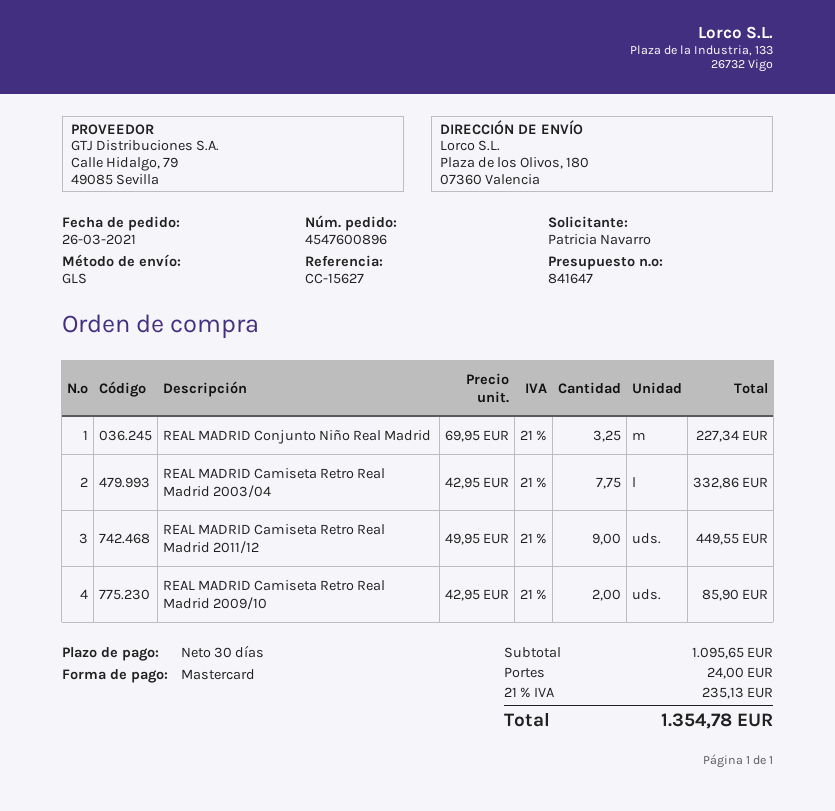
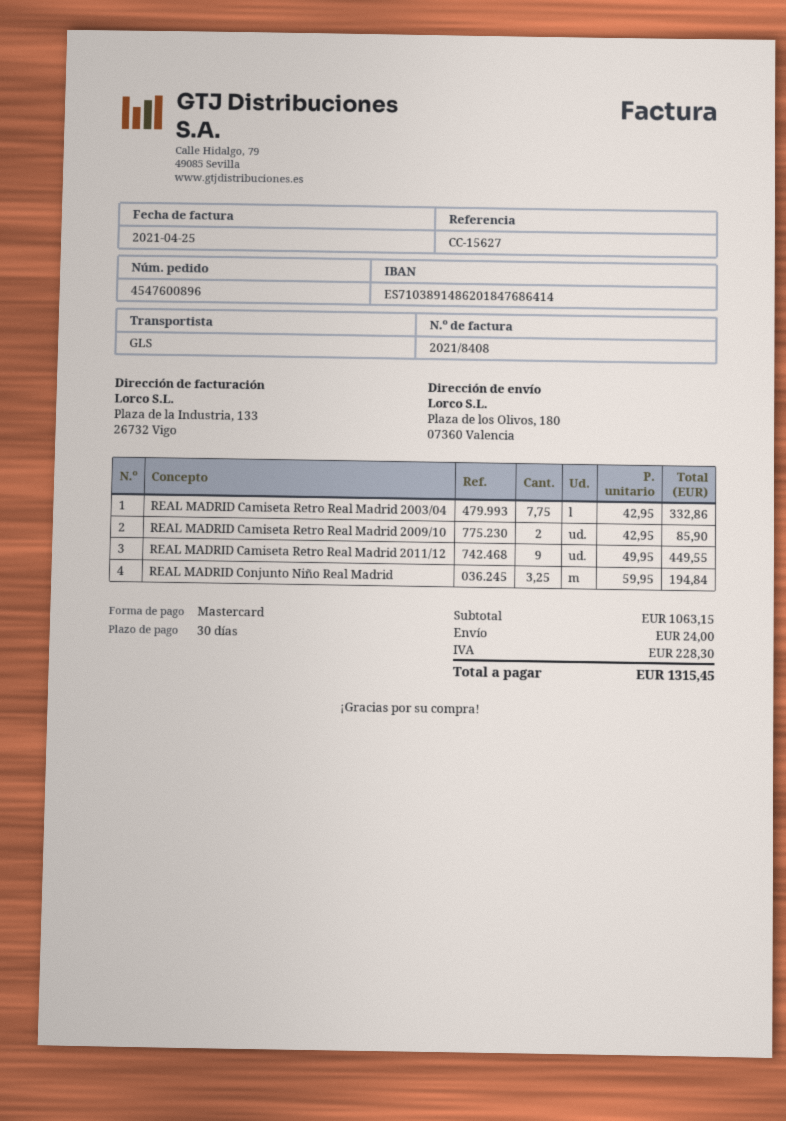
REAL MADRID Conjunto Niño Real Madrid: 3.25 x 69.95 = 227.34 -> 3.25 x 59.95 = 194.84
subtotal: 1095.65 -> 1063.15
tax: 235.13 -> 228.30
total: 1354.78 -> 1315.45

